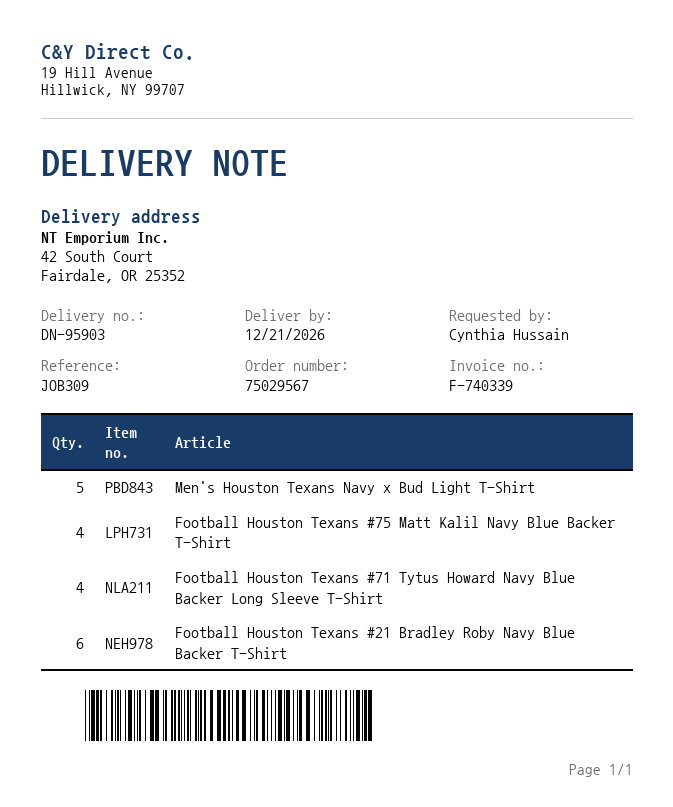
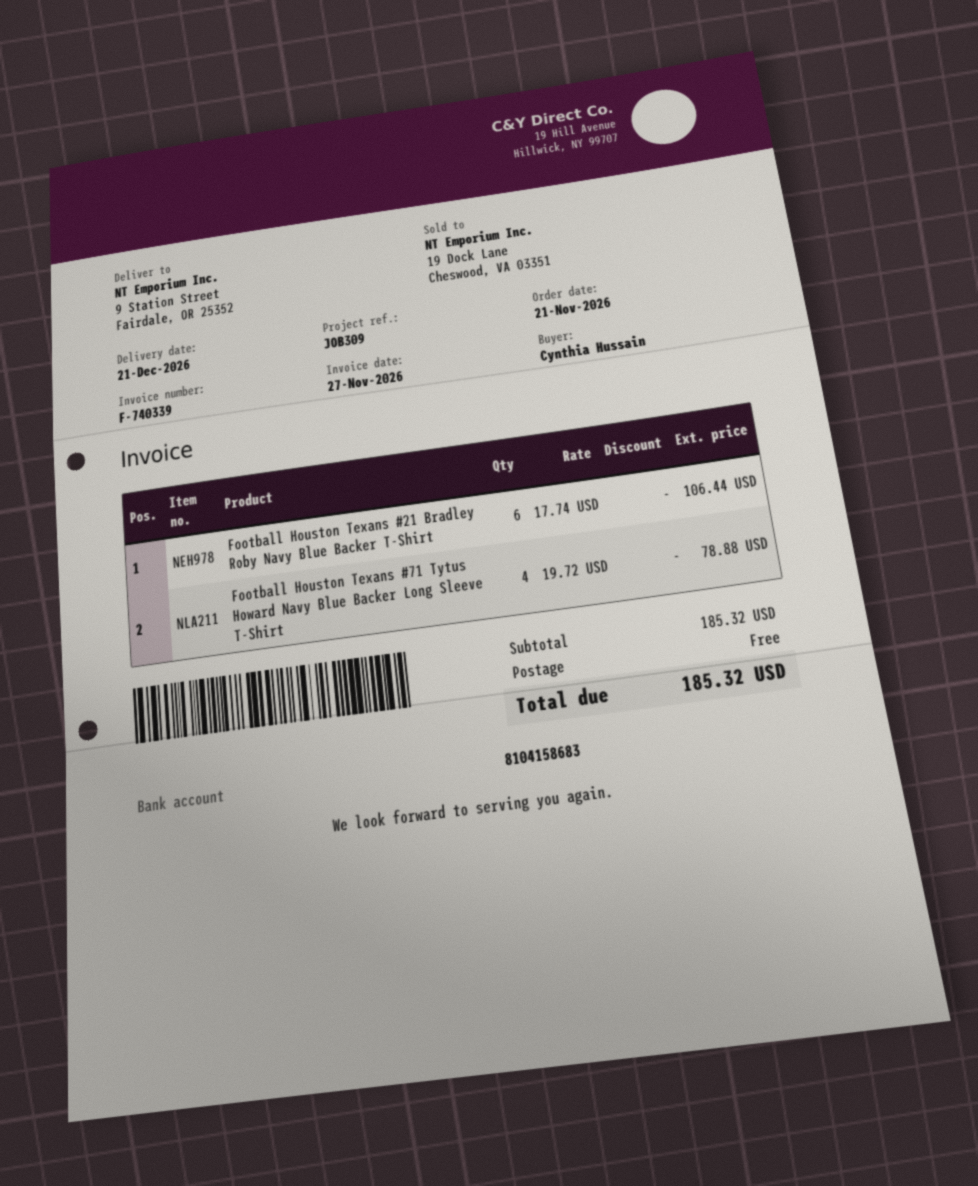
ship to: 42 South Court, Fairdale, OR 25352 -> 9 Station Street, Fairdale, OR 25352
Men's Houston Texans Navy x Bud Light T-Shirt: 5 -> none
Football Houston Texans #75 Matt Kalil Navy Blue Backer T-Shirt: 4 -> none

